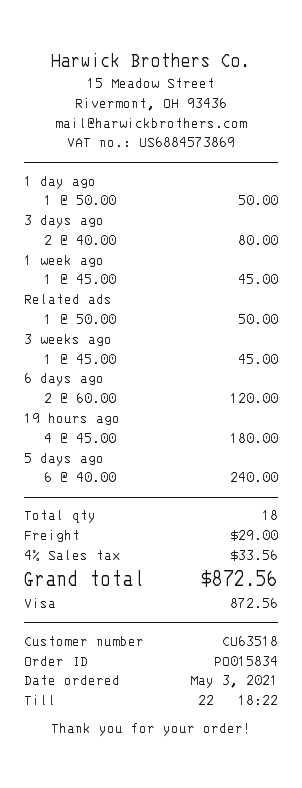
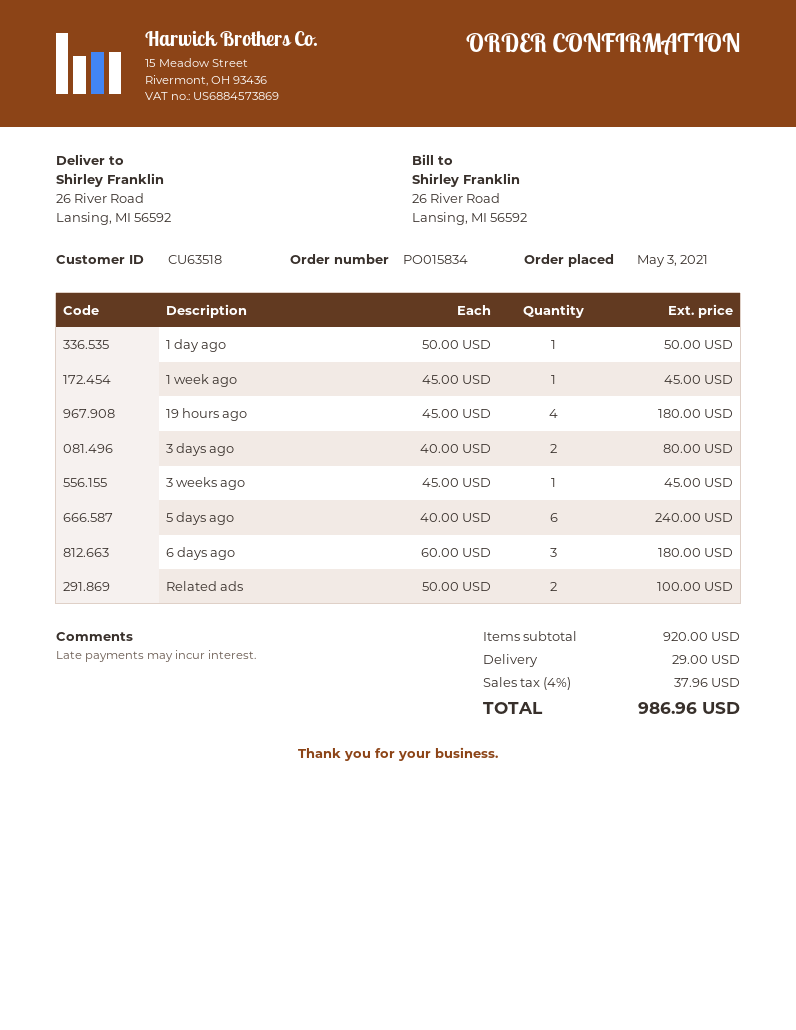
Related ads: 1 x 50.00 = 50.00 -> 2 x 50.00 = 100.00
6 days ago: 2 x 60.00 = 120.00 -> 3 x 60.00 = 180.00
tax: 4% = 33.56 -> 4% = 37.96
total: 872.56 -> 986.96

